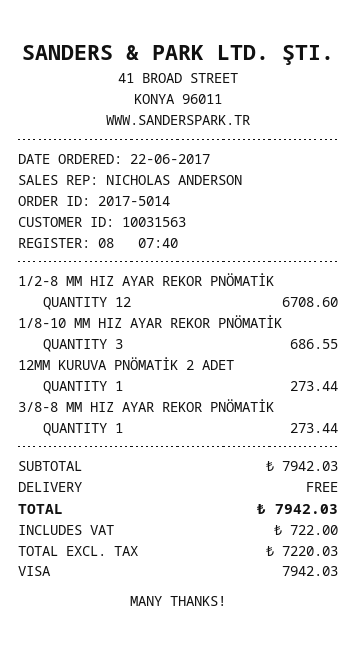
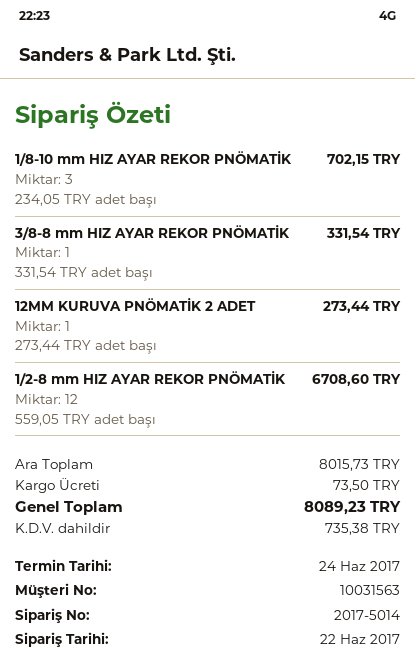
1/8-10 MM HIZ AYAR REKOR PNÖMATİK: 3 for 686.55 -> 3 for 702.15
3/8-8 MM HIZ AYAR REKOR PNÖMATİK: 1 for 273.44 -> 1 for 331.54
subtotal: 7942.03 -> 8015.73
shipping: 0.00 -> 73.50
tax: 722.00 -> 735.38
total: 7942.03 -> 8089.23

